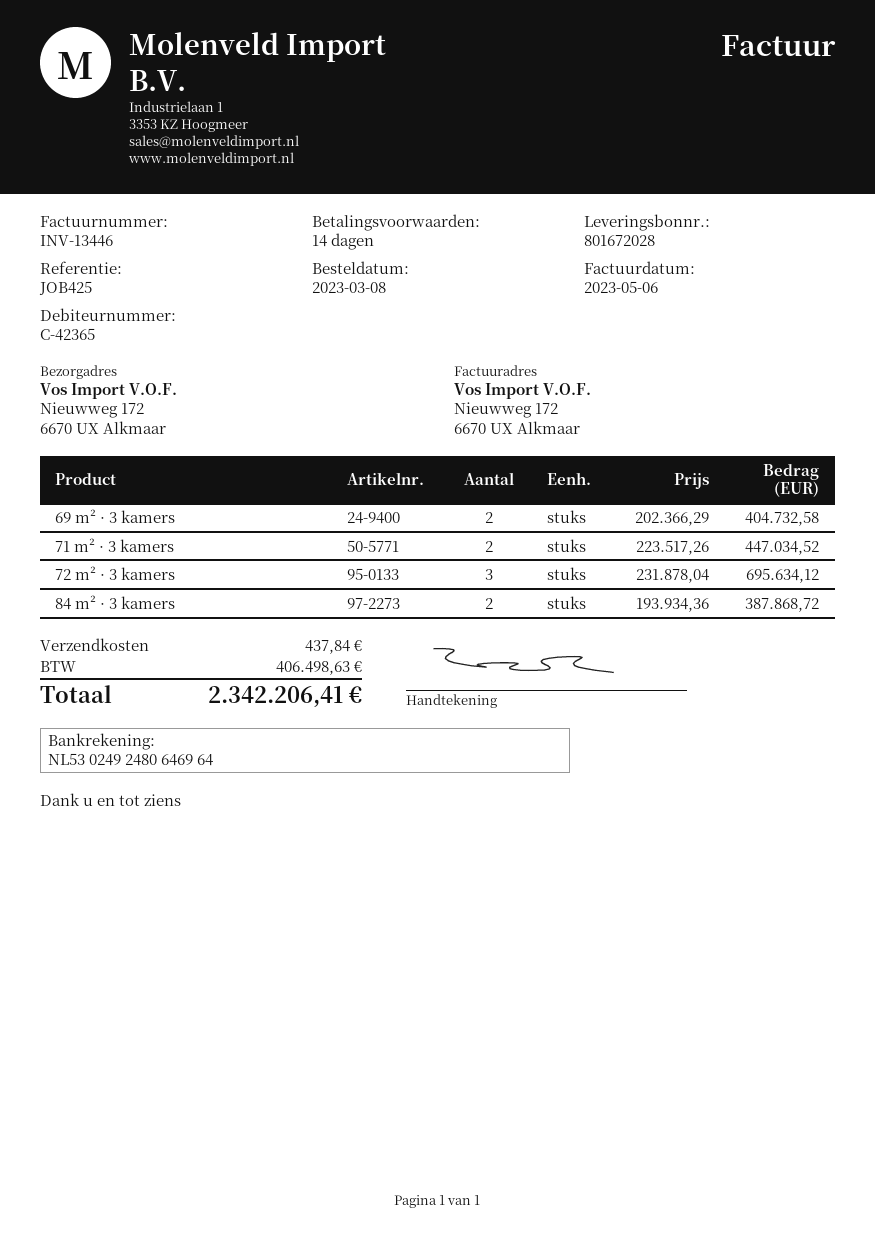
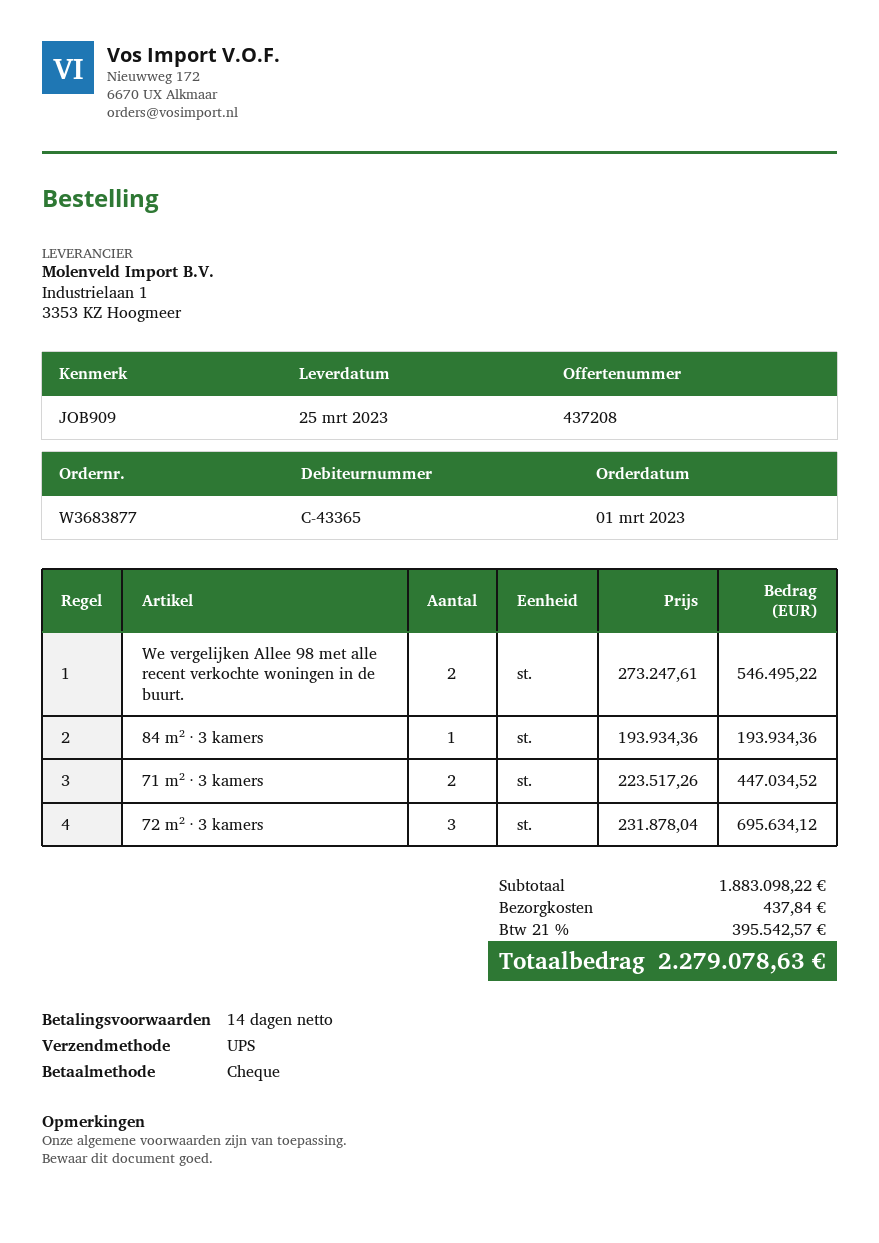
order date: 2023-03-08 -> 2023-03-01
customer number: C-42365 -> C-43365
reference: JOB425 -> JOB909
69 m² · 3 kamers: 2 x 202366.29 = 404732.58 -> none
84 m² · 3 kamers: 2 x 193934.36 = 387868.72 -> 1 x 193934.36 = 193934.36
We vergelijken Allee 98 met alle recent verkochte woningen in de buurt.: none -> 2 x 273247.61 = 546495.22
tax: 406498.63 -> 395542.57
total: 2342206.41 -> 2279078.63

